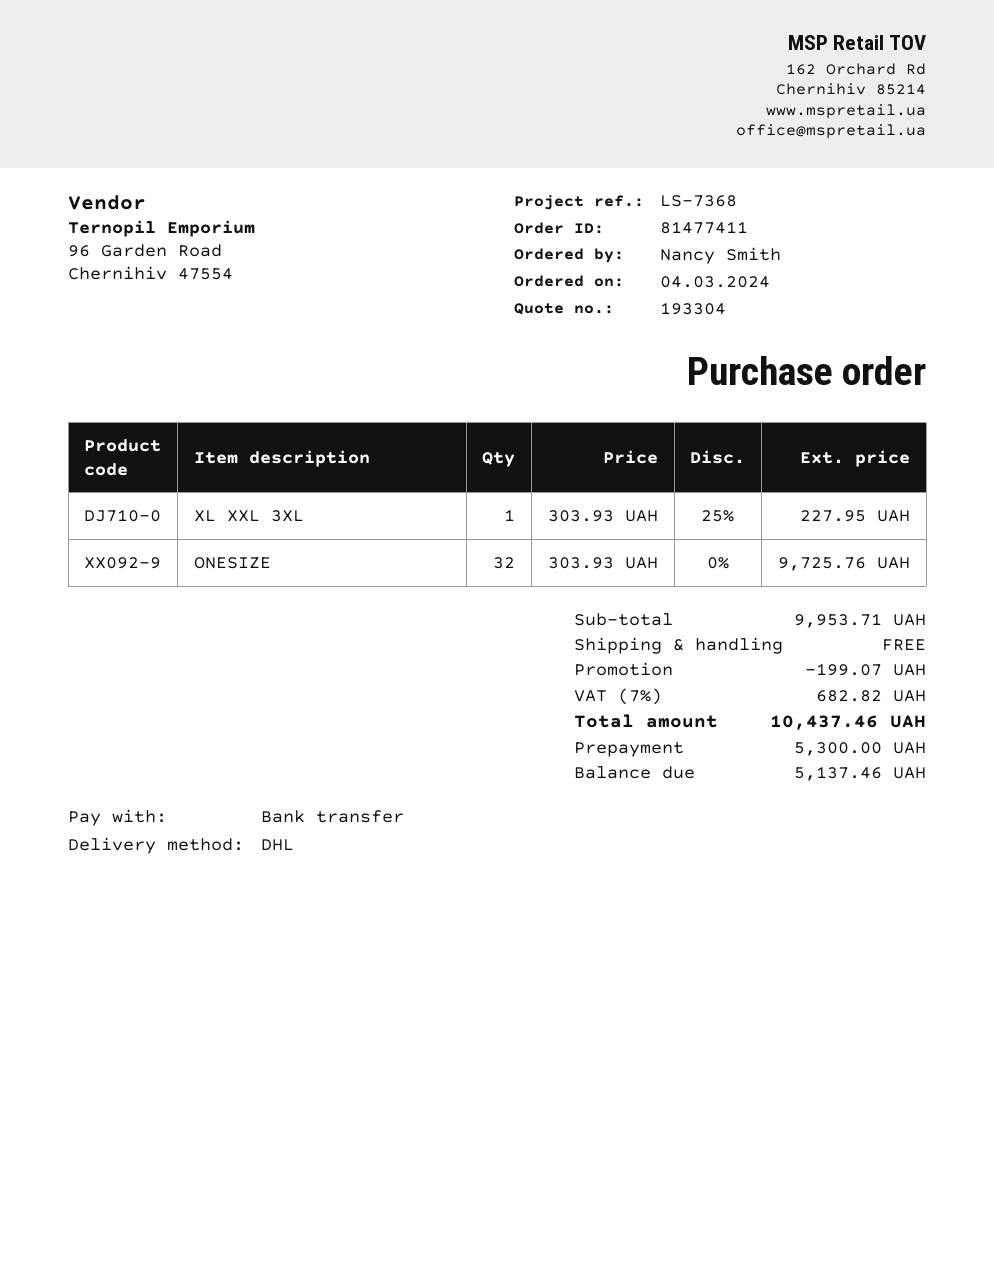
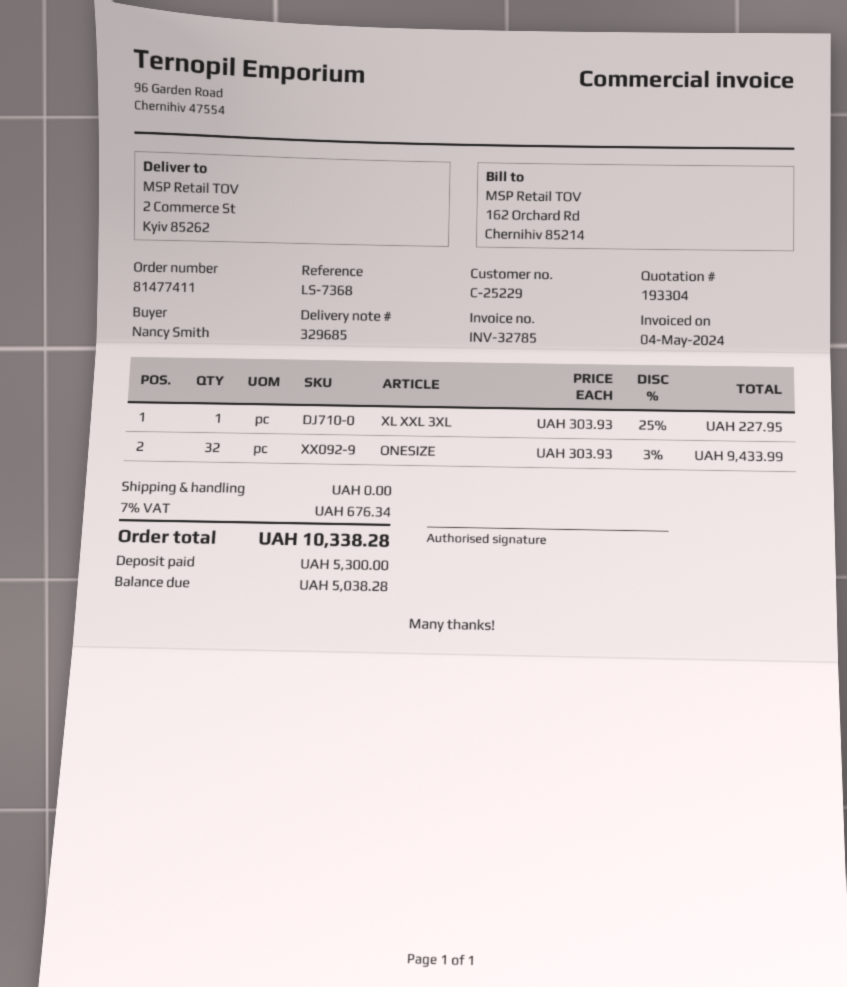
ONESIZE: 32 x 303.93 = 9725.76 -> 32 x 303.93 - 3% = 9433.99
discount: 199.07 -> none
tax: 7% = 682.82 -> 7% = 676.34
total: 10437.46 -> 10338.28
balance: 5137.46 -> 5038.28

